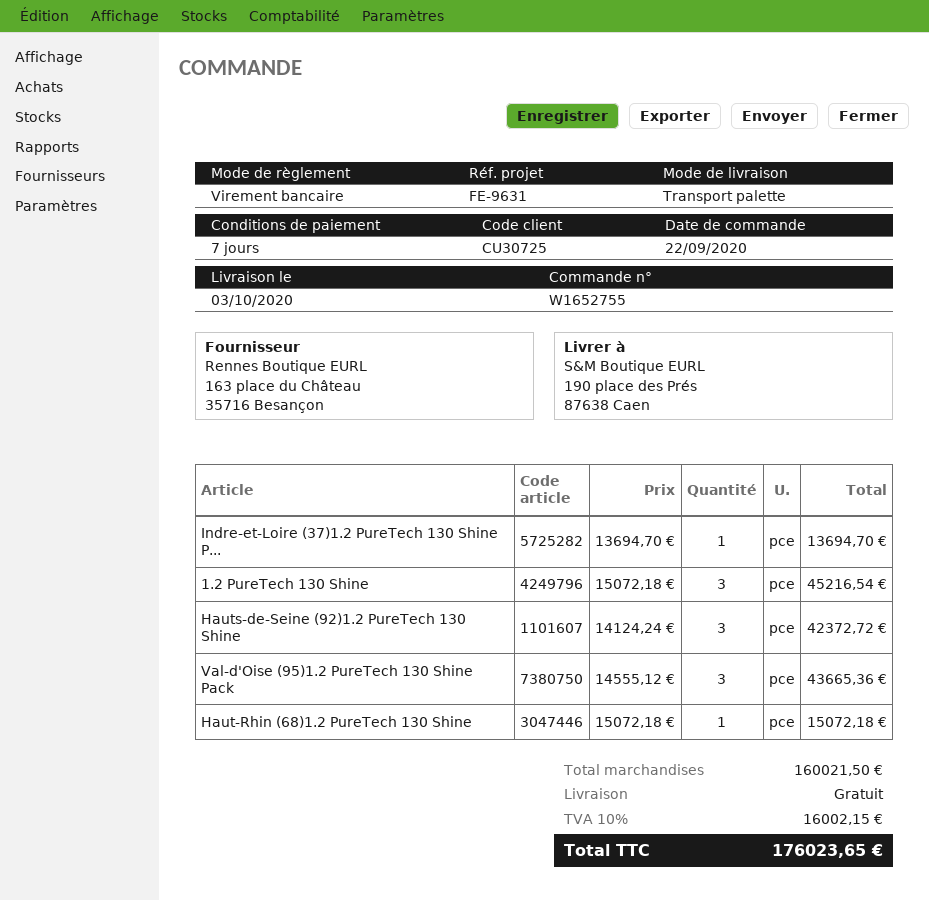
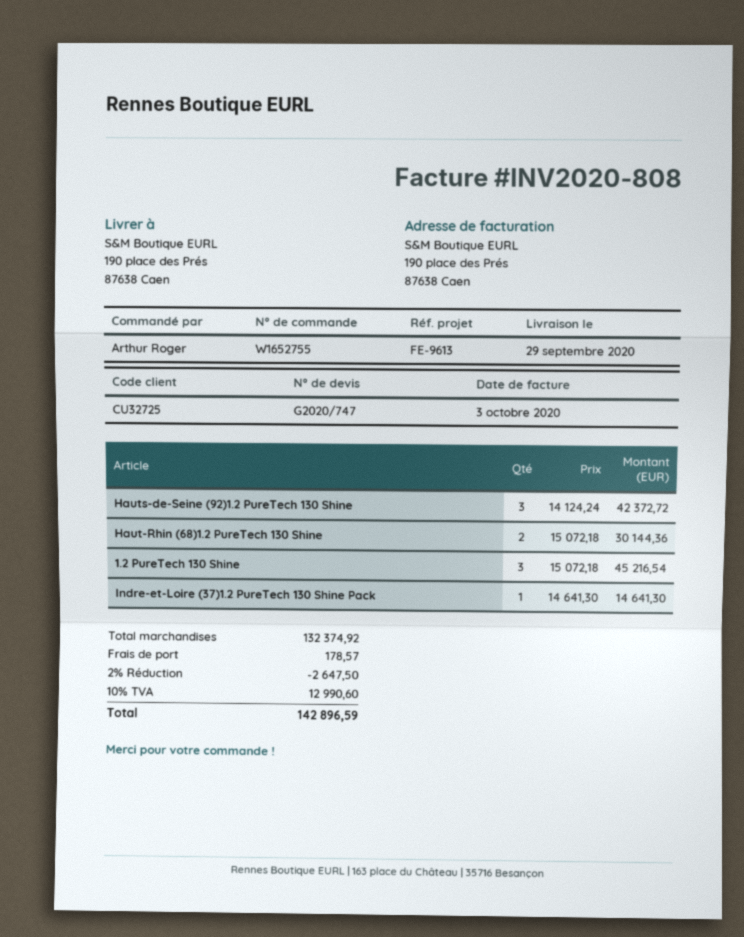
delivery date: 2020-10-03 -> 2020-09-29
customer number: CU30725 -> CU32725
reference: FE-9631 -> FE-9613
Indre-et-Loire (37)1.2 PureTech 130 Shine P...: 1 x 13694.70 = 13694.70 -> 1 x 14641.30 = 14641.30
Val-d'Oise (95)1.2 PureTech 130 Shine Pack: 3 x 14555.12 = 43665.36 -> none
Haut-Rhin (68)1.2 PureTech 130 Shine: 1 x 15072.18 = 15072.18 -> 2 x 15072.18 = 30144.36
subtotal: 160021.50 -> 132374.92
discount: none -> 2% = 2647.50
shipping: 0.00 -> 178.57
tax: 10% = 16002.15 -> 10% = 12990.60
total: 176023.65 -> 142896.59

